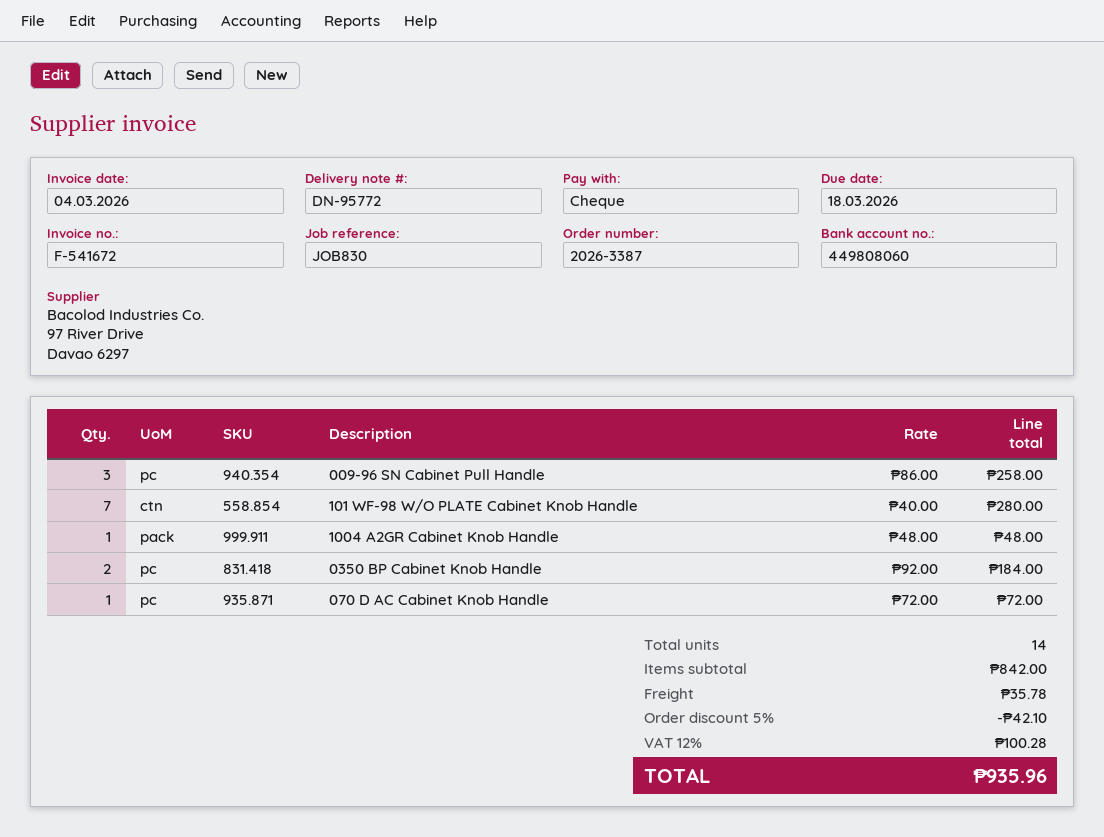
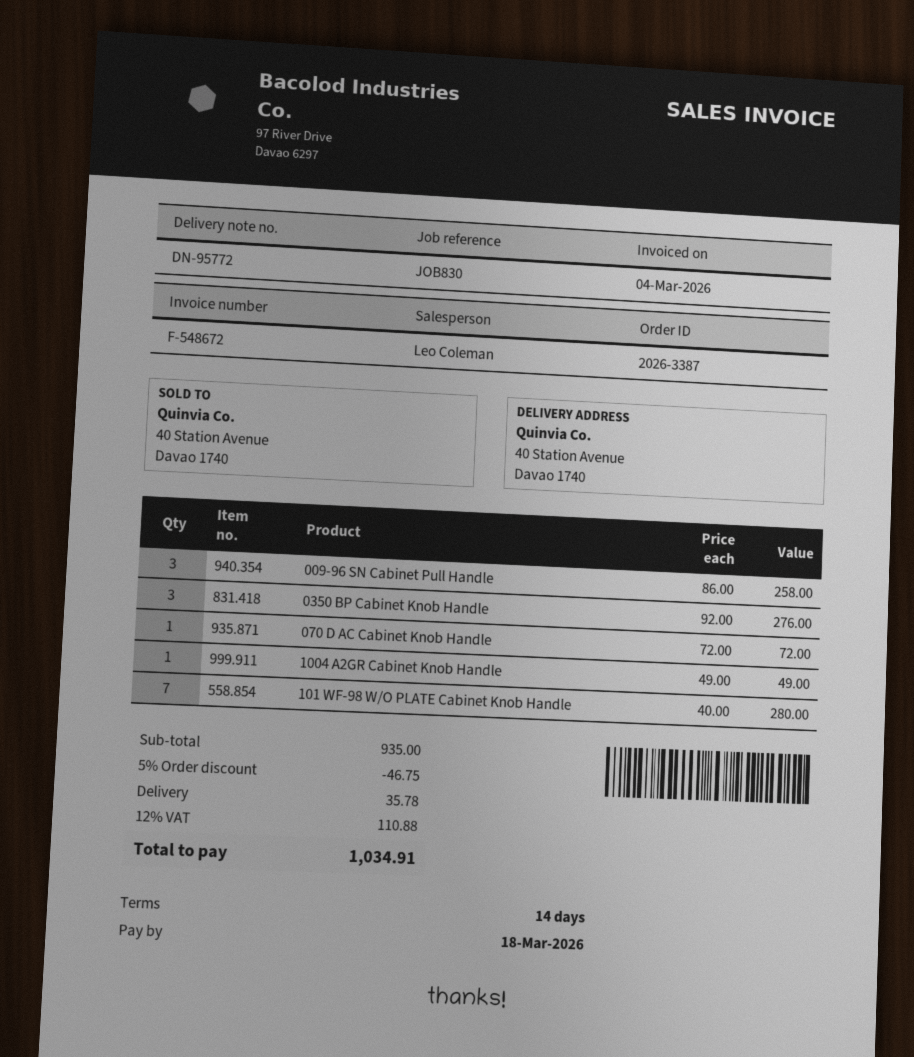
invoice number: F-541672 -> F-548672
1004 A2GR Cabinet Knob Handle: 1 x 48.00 = 48.00 -> 1 x 49.00 = 49.00
0350 BP Cabinet Knob Handle: 2 x 92.00 = 184.00 -> 3 x 92.00 = 276.00
subtotal: 842.00 -> 935.00
discount: 5% = 42.10 -> 5% = 46.75
tax: 12% = 100.28 -> 12% = 110.88
total: 935.96 -> 1034.91

